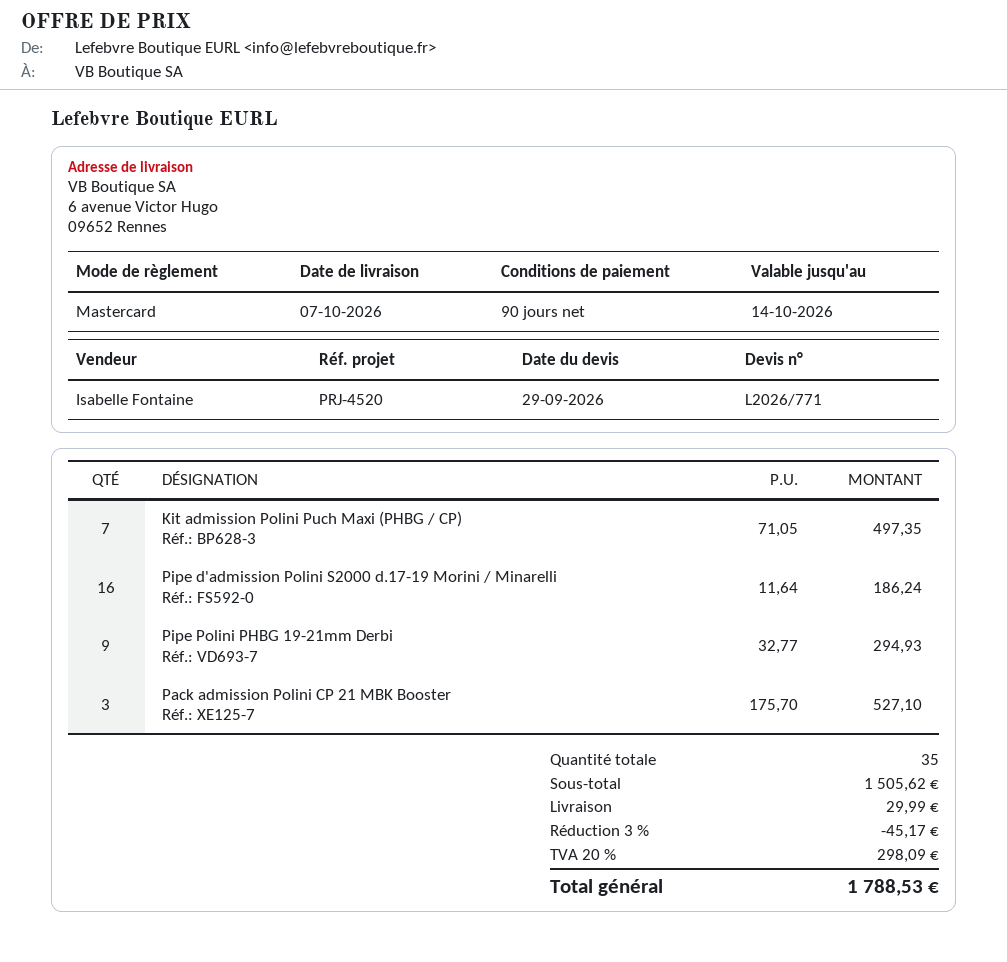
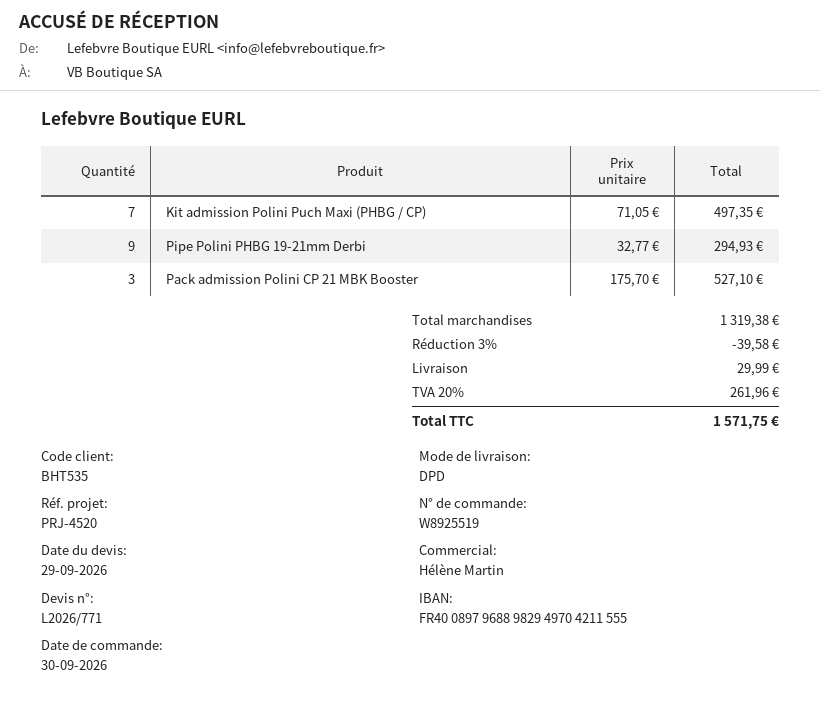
sales rep: Isabelle Fontaine -> Hélène Martin
Pipe d'admission Polini S2000 d.17-19 Morini / Minarelli: 16 x 11.64 = 186.24 -> none
subtotal: 1505.62 -> 1319.38
discount: 3% = 45.17 -> 3% = 39.58
tax: 20% = 298.09 -> 20% = 261.96
total: 1788.53 -> 1571.75

